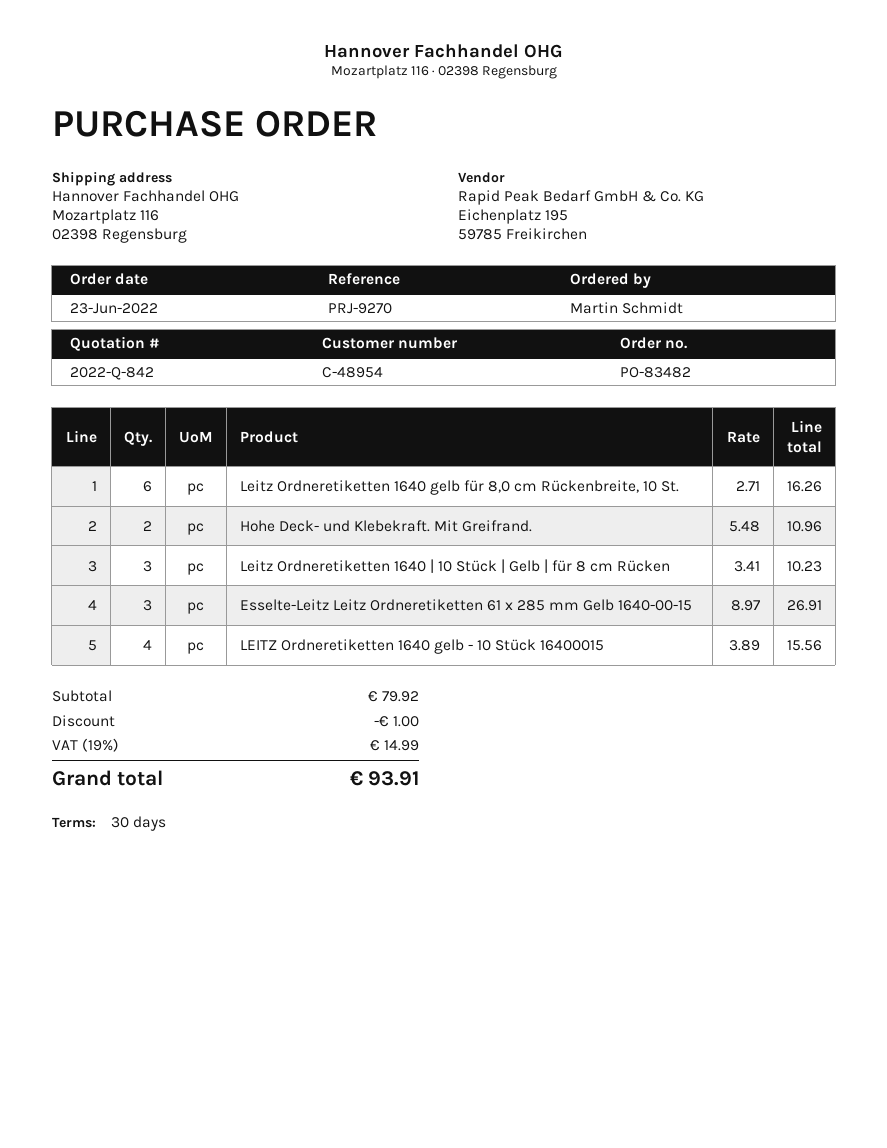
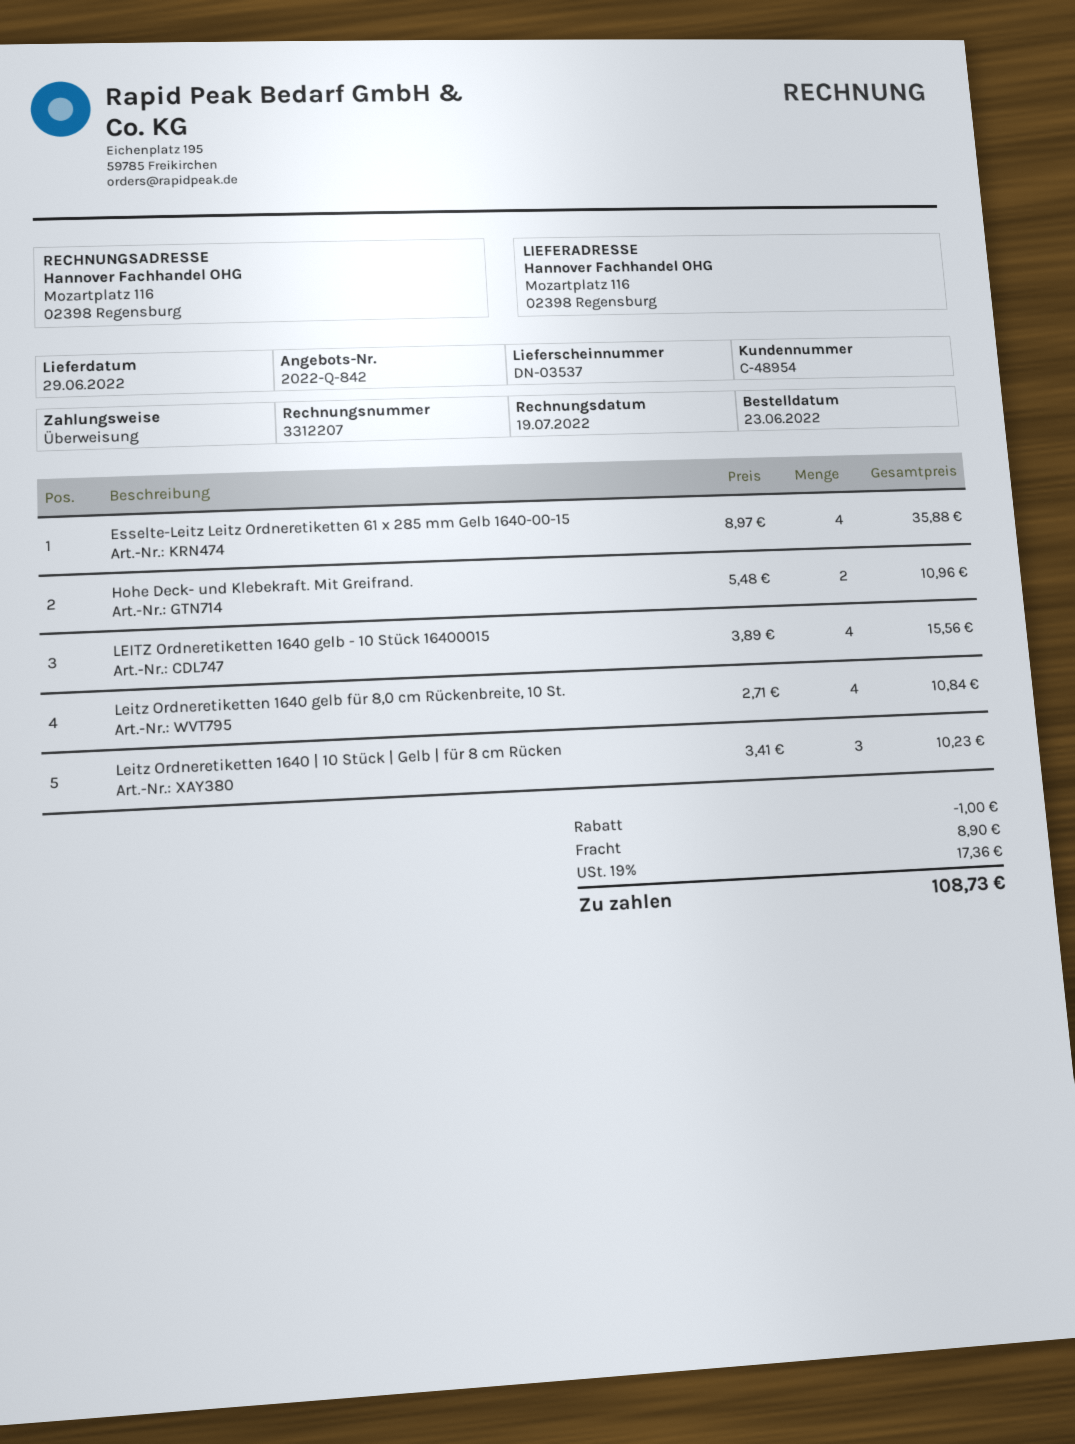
Leitz Ordneretiketten 1640 gelb für 8,0 cm Rückenbreite, 10 St.: 6 x 2.71 = 16.26 -> 4 x 2.71 = 10.84
Esselte-Leitz Leitz Ordneretiketten 61 x 285 mm Gelb 1640-00-15: 3 x 8.97 = 26.91 -> 4 x 8.97 = 35.88
shipping: none -> 8.90
tax: 19% = 14.99 -> 19% = 17.36
total: 93.91 -> 108.73

